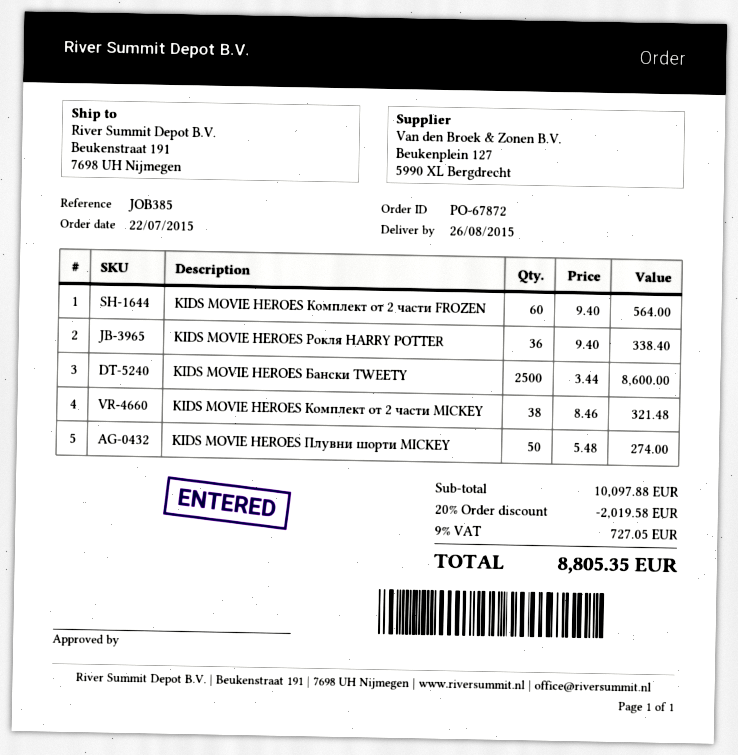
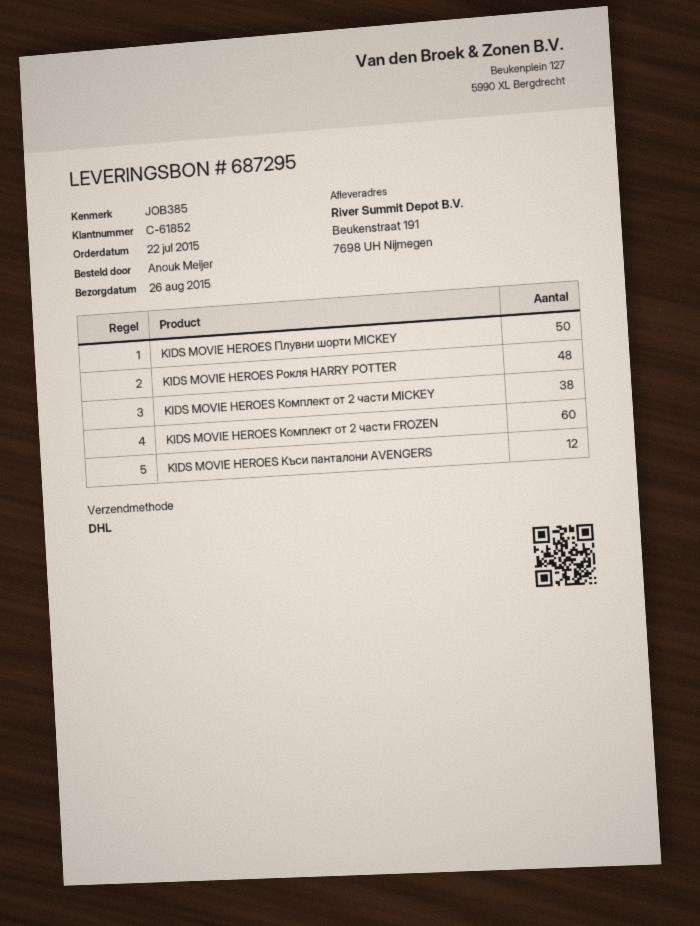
KIDS MOVIE HEROES Рокля HARRY POTTER: 36 -> 48
KIDS MOVIE HEROES Бански TWEETY: 2500 -> none
KIDS MOVIE HEROES Къси панталони AVENGERS: none -> 12

